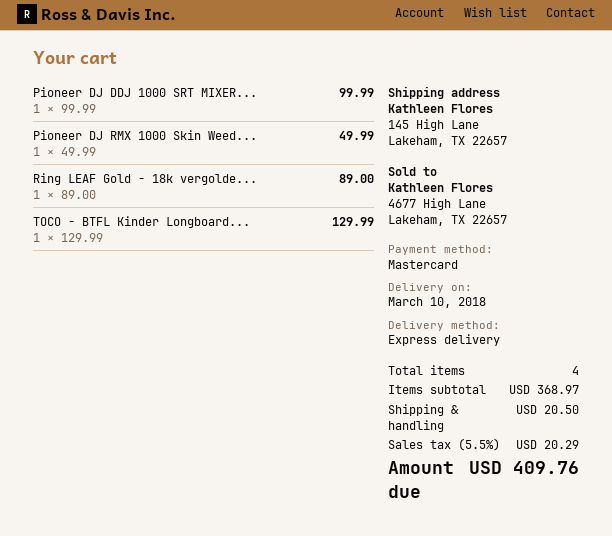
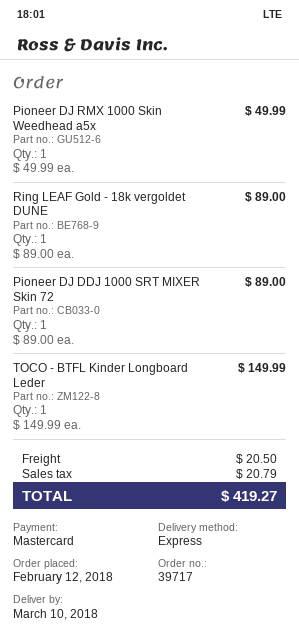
Pioneer DJ DDJ 1000 SRT MIXER...: 1 x 99.99 = 99.99 -> 1 x 89.00 = 89.00
TOCO - BTFL Kinder Longboard...: 1 x 129.99 = 129.99 -> 1 x 149.99 = 149.99
tax: 20.29 -> 20.79
total: 409.76 -> 419.27

